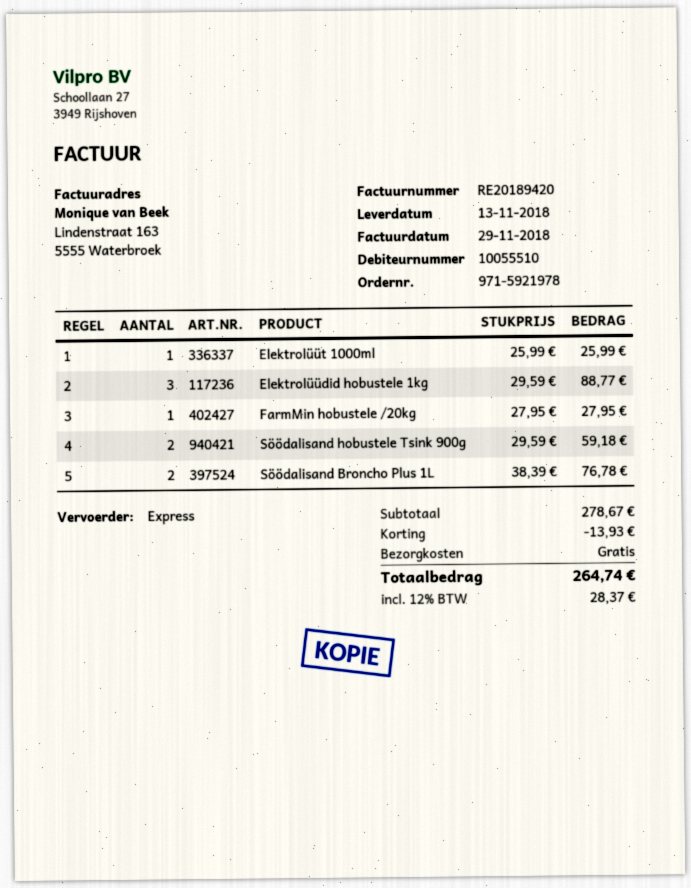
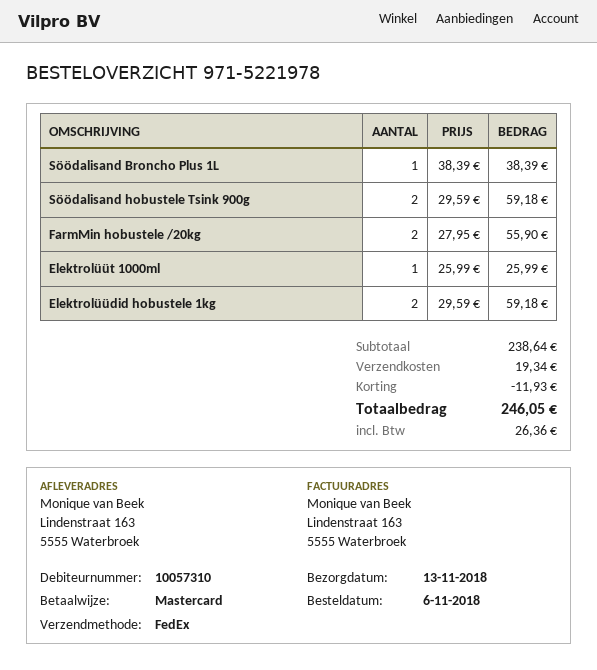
order number: 971-5921978 -> 971-5221978
customer number: 10055510 -> 10057310
shipping method: express -> FedEx
Elektrolüüdid hobustele 1kg: 3 x 29.59 = 88.77 -> 2 x 29.59 = 59.18
FarmMin hobustele /20kg: 1 x 27.95 = 27.95 -> 2 x 27.95 = 55.90
Söödalisand Broncho Plus 1L: 2 x 38.39 = 76.78 -> 1 x 38.39 = 38.39
subtotal: 278.67 -> 238.64
discount: 13.93 -> 11.93
shipping: 0.00 -> 19.34
tax: 28.37 -> 26.36
total: 264.74 -> 246.05

